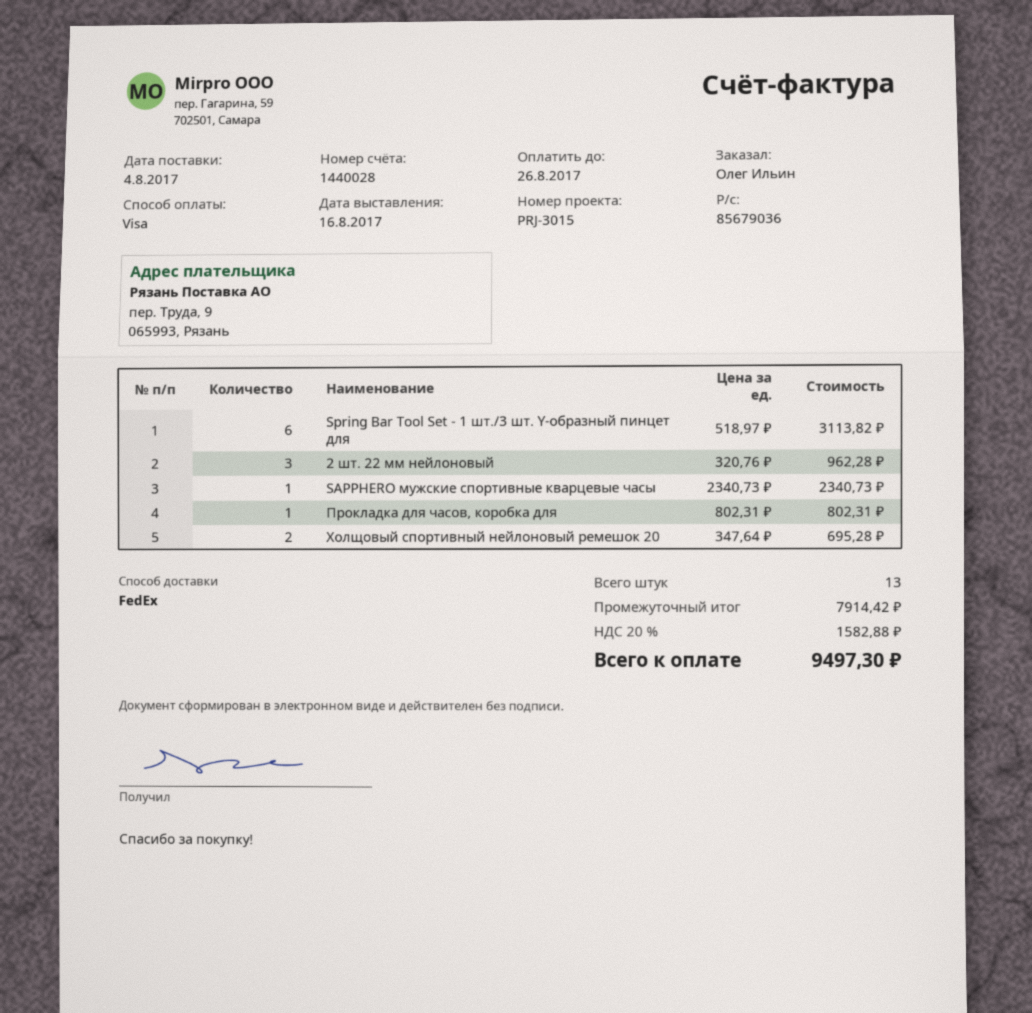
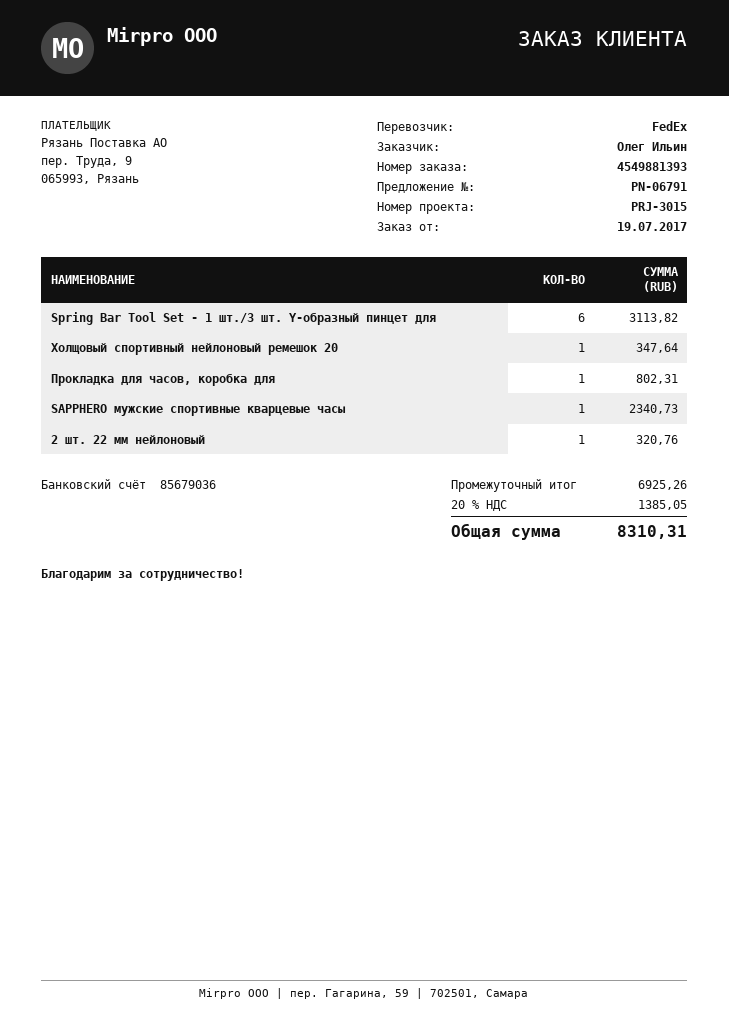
2 шт. 22 мм нейлоновый: 3 for 962.28 -> 1 for 320.76
Холщовый спортивный нейлоновый ремешок 20: 2 for 695.28 -> 1 for 347.64
subtotal: 7914.42 -> 6925.26
tax: 20% = 1582.88 -> 20% = 1385.05
total: 9497.30 -> 8310.31

